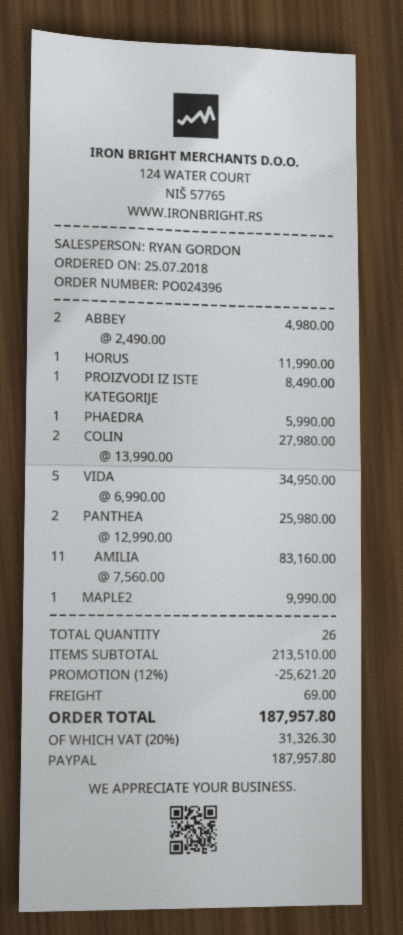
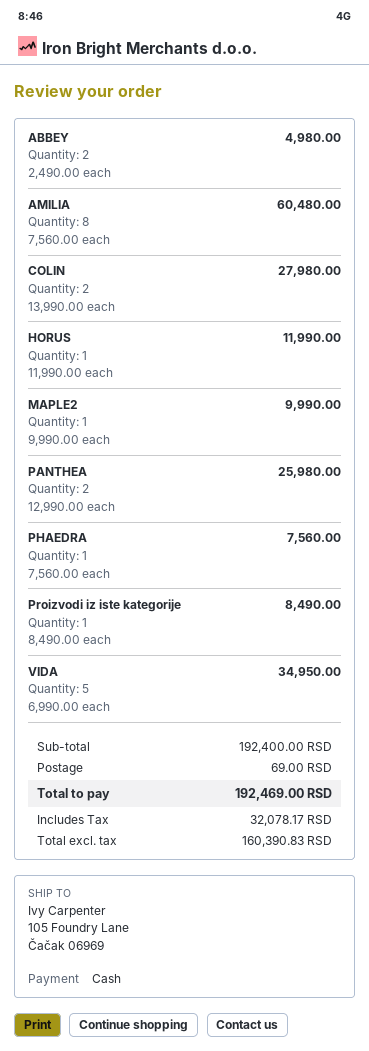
payment method: PayPal -> cash
PHAEDRA: 1 x 5990.00 = 5990.00 -> 1 x 7560.00 = 7560.00
AMILIA: 11 x 7560.00 = 83160.00 -> 8 x 7560.00 = 60480.00
subtotal: 213510.00 -> 192400.00
discount: 12% = 25621.20 -> none
tax: 31326.30 -> 32078.17
total: 187957.80 -> 192469.00

